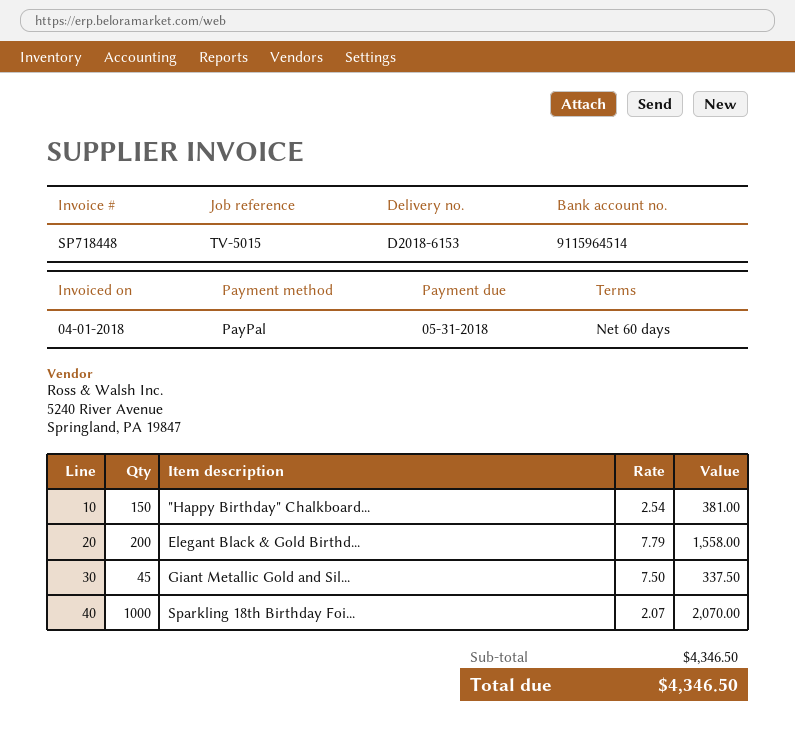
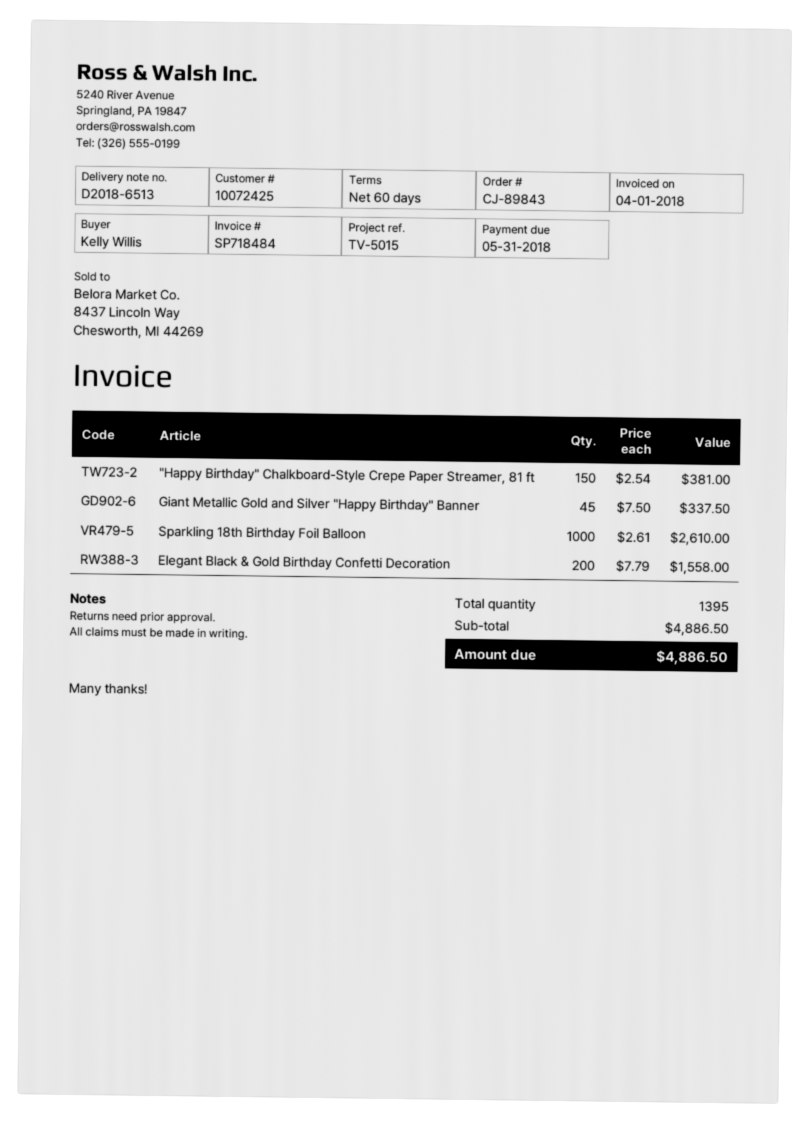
delivery note number: D2018-6153 -> D2018-6513
invoice number: SP718448 -> SP718484
Sparkling 18th Birthday Foi...: 1000 x 2.07 = 2070.00 -> 1000 x 2.61 = 2610.00
subtotal: 4346.50 -> 4886.50
total: 4346.50 -> 4886.50

